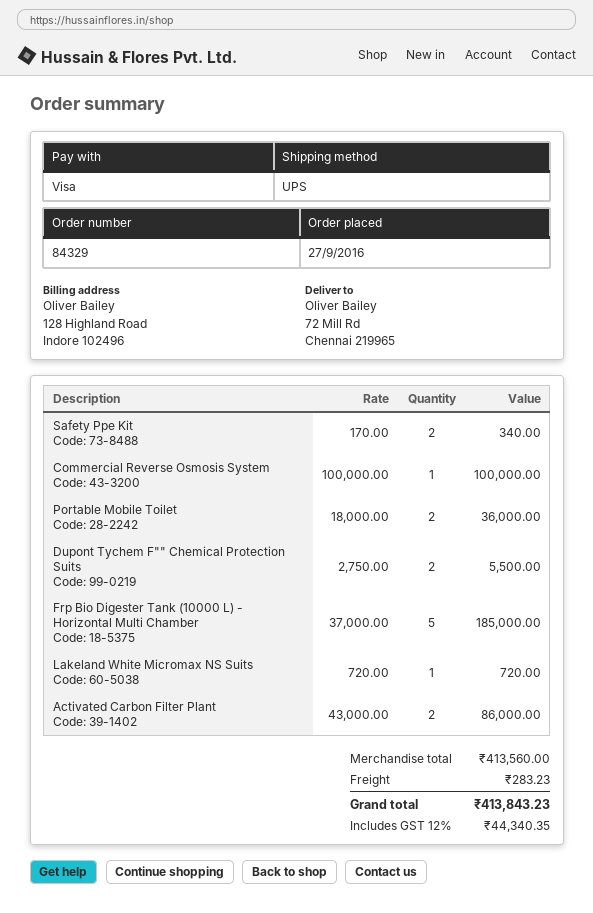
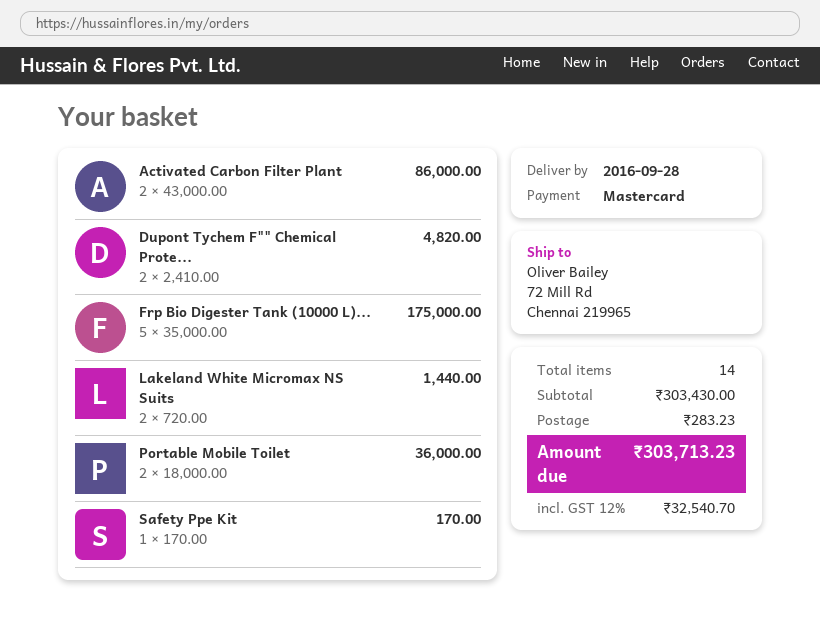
payment method: Visa -> Mastercard
Safety Ppe Kit: 2 x 170.00 = 340.00 -> 1 x 170.00 = 170.00
Commercial Reverse Osmosis System: 1 x 100000.00 = 100000.00 -> none
Dupont Tychem F"" Chemical Protection Suits: 2 x 2750.00 = 5500.00 -> 2 x 2410.00 = 4820.00
Frp Bio Digester Tank (10000 L) - Horizontal Multi Chamber: 5 x 37000.00 = 185000.00 -> 5 x 35000.00 = 175000.00
Lakeland White Micromax NS Suits: 1 x 720.00 = 720.00 -> 2 x 720.00 = 1440.00
subtotal: 413560.00 -> 303430.00
tax: 12% = 44340.35 -> 12% = 32540.70
total: 413843.23 -> 303713.23

